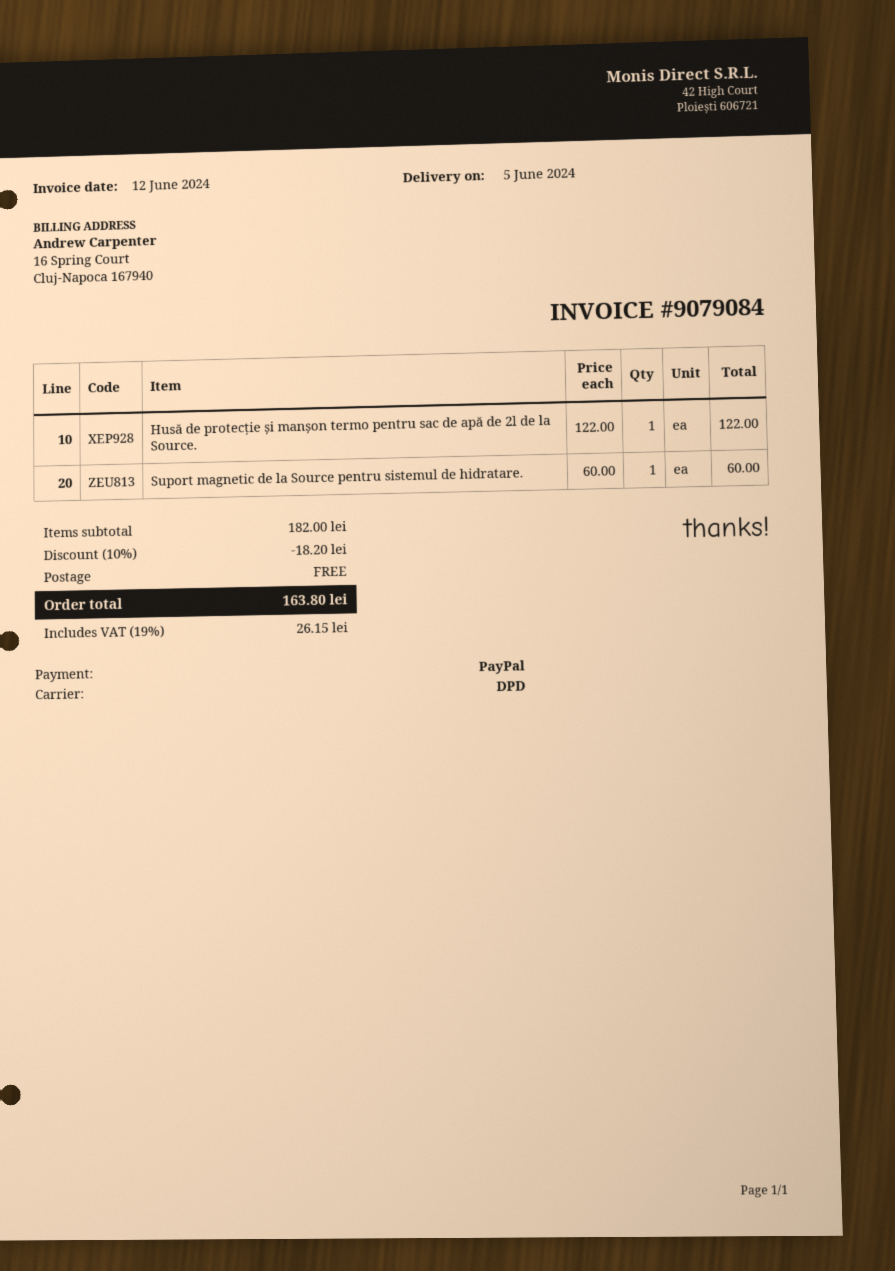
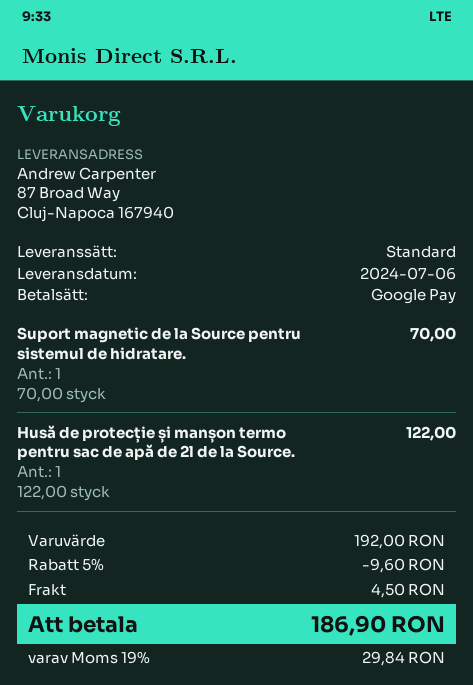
delivery date: 2024-06-05 -> 2024-07-06
payment method: PayPal -> Google Pay
shipping method: DPD -> standard
Suport magnetic de la Source pentru sistemul de hidratare.: 1 x 60.00 = 60.00 -> 1 x 70.00 = 70.00
subtotal: 182.00 -> 192.00
discount: 10% = 18.20 -> 5% = 9.60
shipping: 0.00 -> 4.50
tax: 19% = 26.15 -> 19% = 29.84
total: 163.80 -> 186.90

